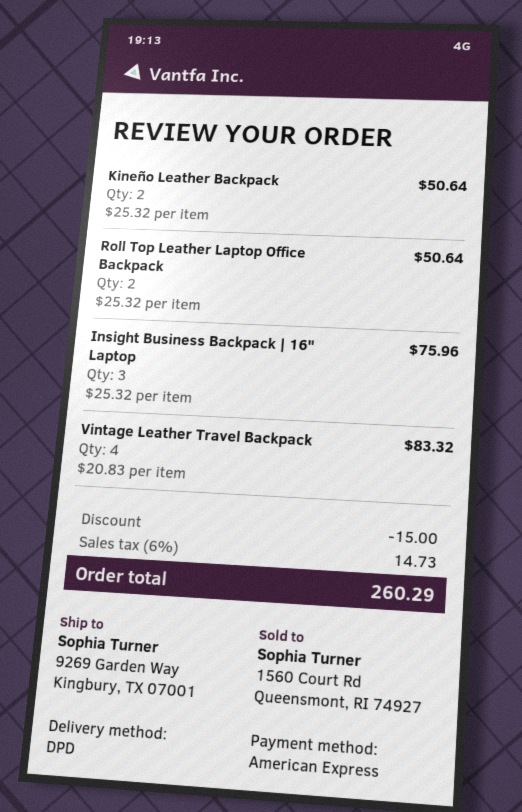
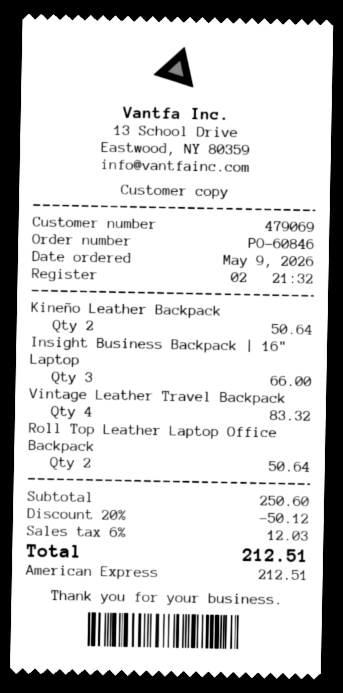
Insight Business Backpack | 16" Laptop: 3 for 75.96 -> 3 for 66.00
discount: 15.00 -> 50.12
tax: 6% = 14.73 -> 6% = 12.03
total: 260.29 -> 212.51

